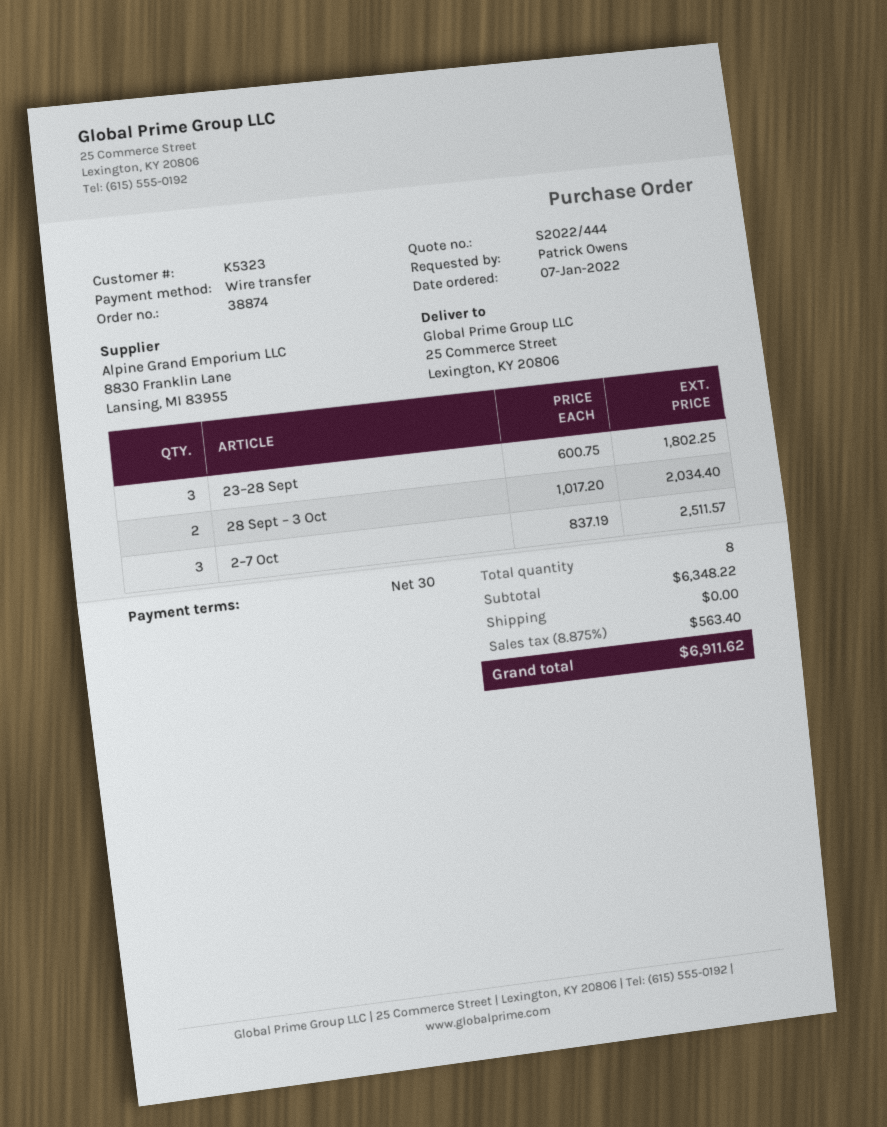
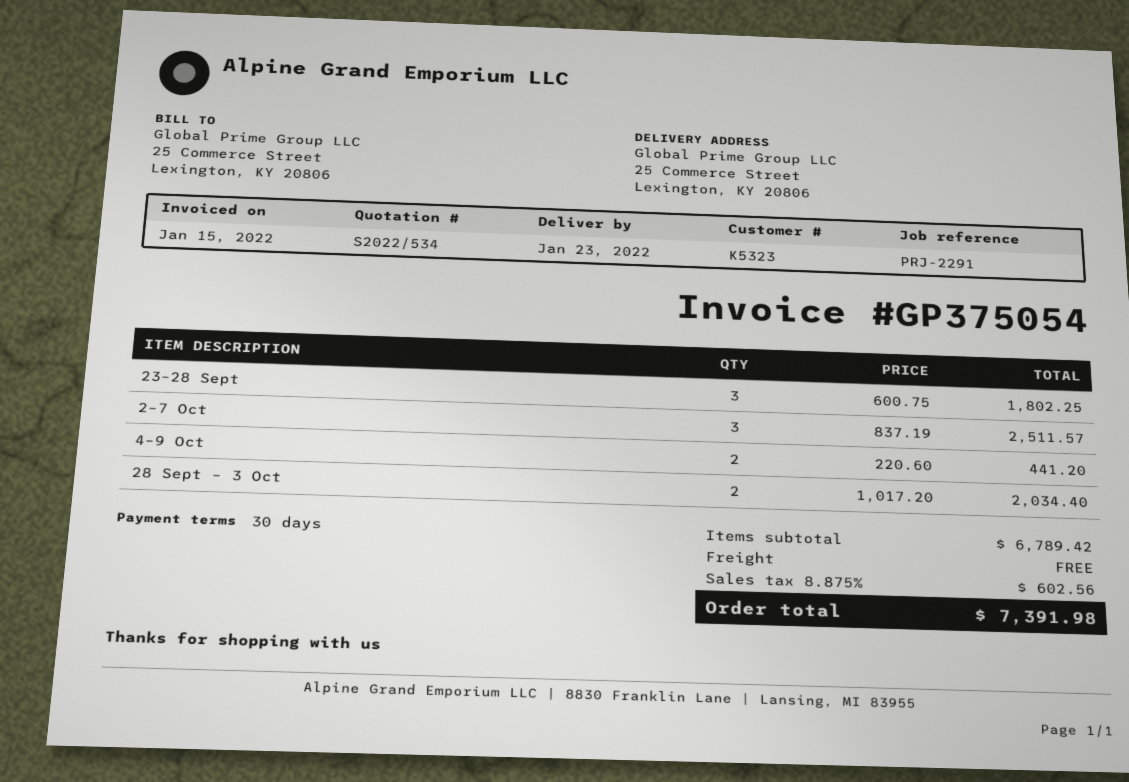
quote number: S2022/444 -> S2022/534
4–9 Oct: none -> 2 x 220.60 = 441.20
subtotal: 6348.22 -> 6789.42
tax: 8.875% = 563.40 -> 8.875% = 602.56
total: 6911.62 -> 7391.98

